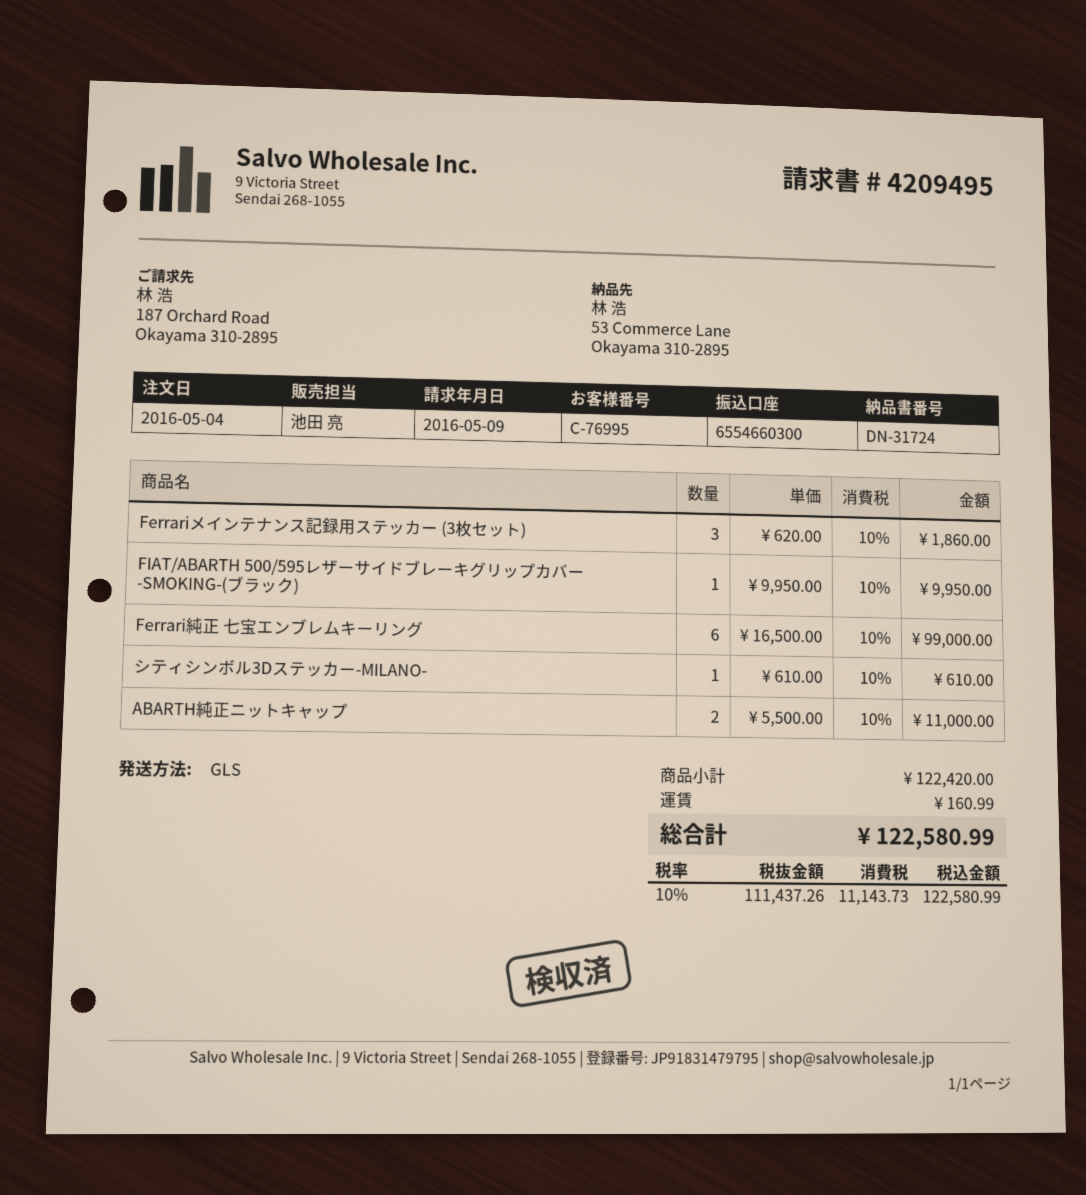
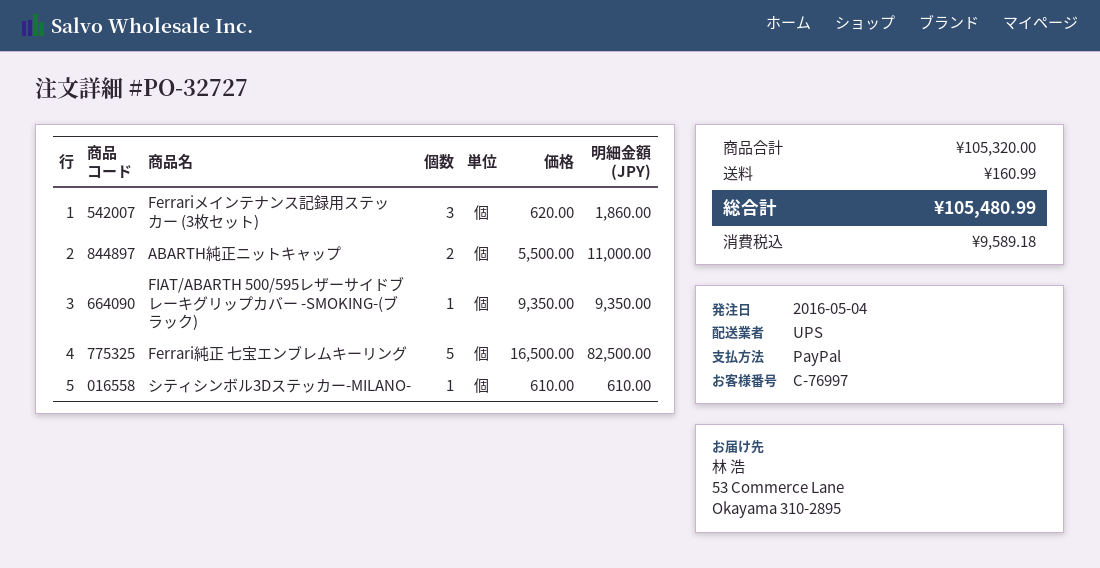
customer number: C-76995 -> C-76997
shipping method: GLS -> UPS
FIAT/ABARTH 500/595レザーサイドブレーキグリップカバー -SMOKING-(ブラック): 1 x 9950.00 = 9950.00 -> 1 x 9350.00 = 9350.00
Ferrari純正 七宝エンブレムキーリング: 6 x 16500.00 = 99000.00 -> 5 x 16500.00 = 82500.00
subtotal: 122420.00 -> 105320.00
tax: 11143.73 -> 9589.18
total: 122580.99 -> 105480.99

